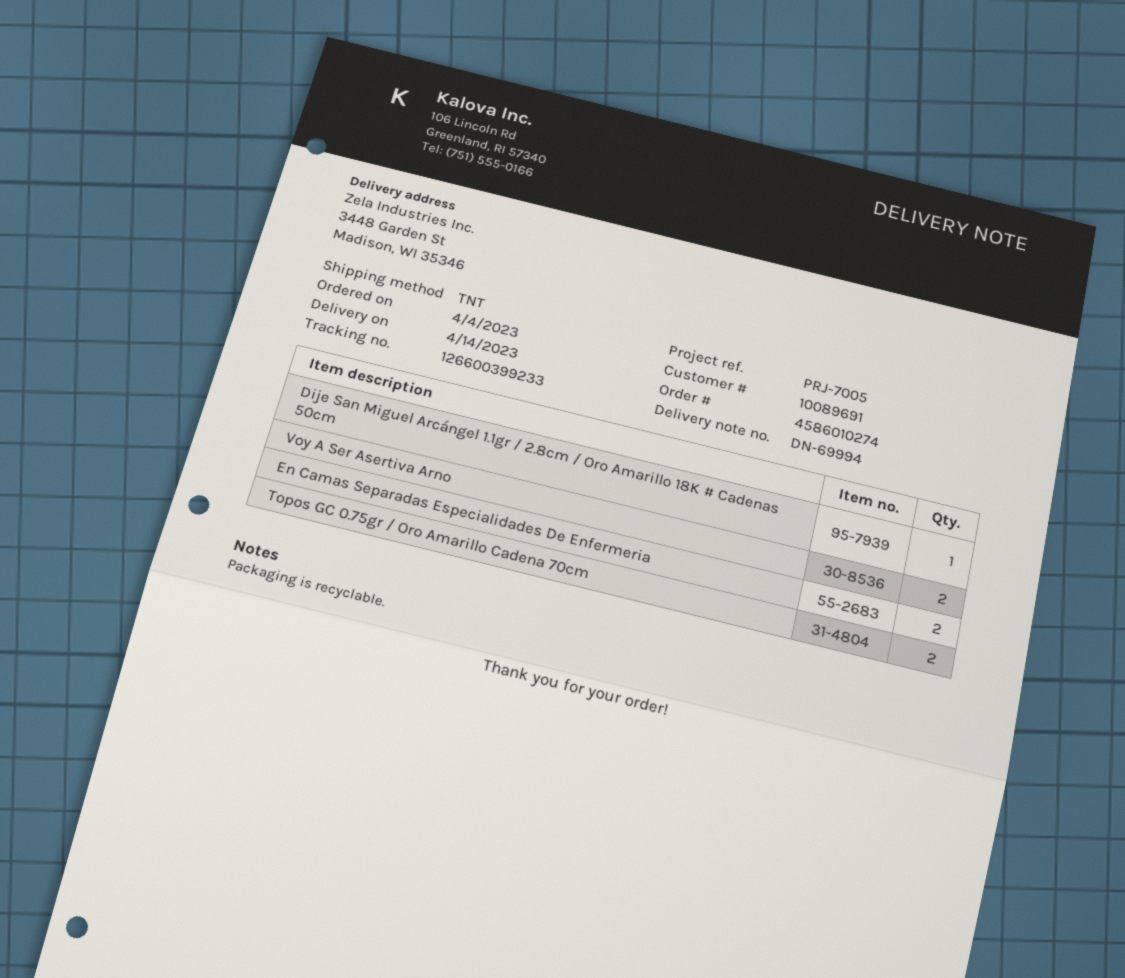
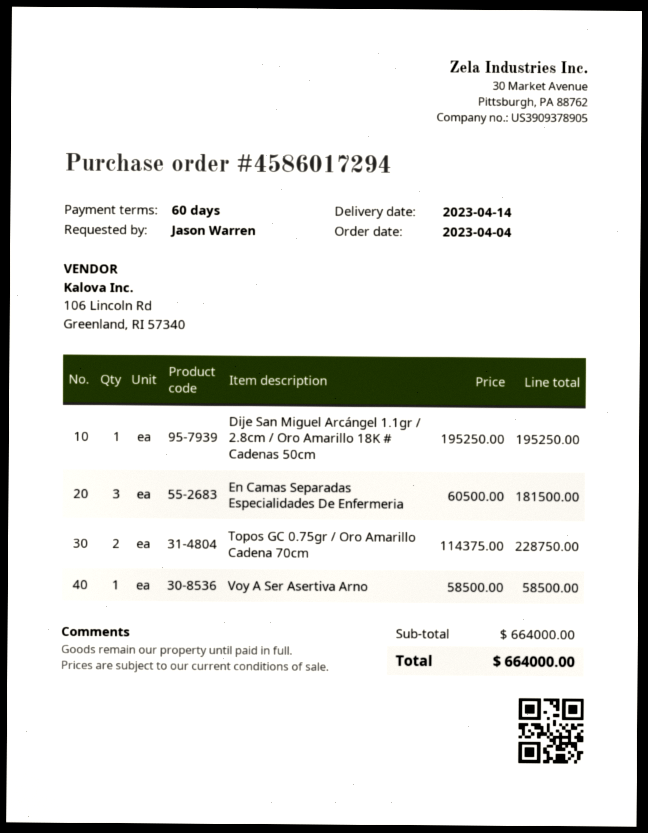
order number: 4586010274 -> 4586017294
Voy A Ser Asertiva Arno: 2 -> 1
En Camas Separadas Especialidades De Enfermeria: 2 -> 3

